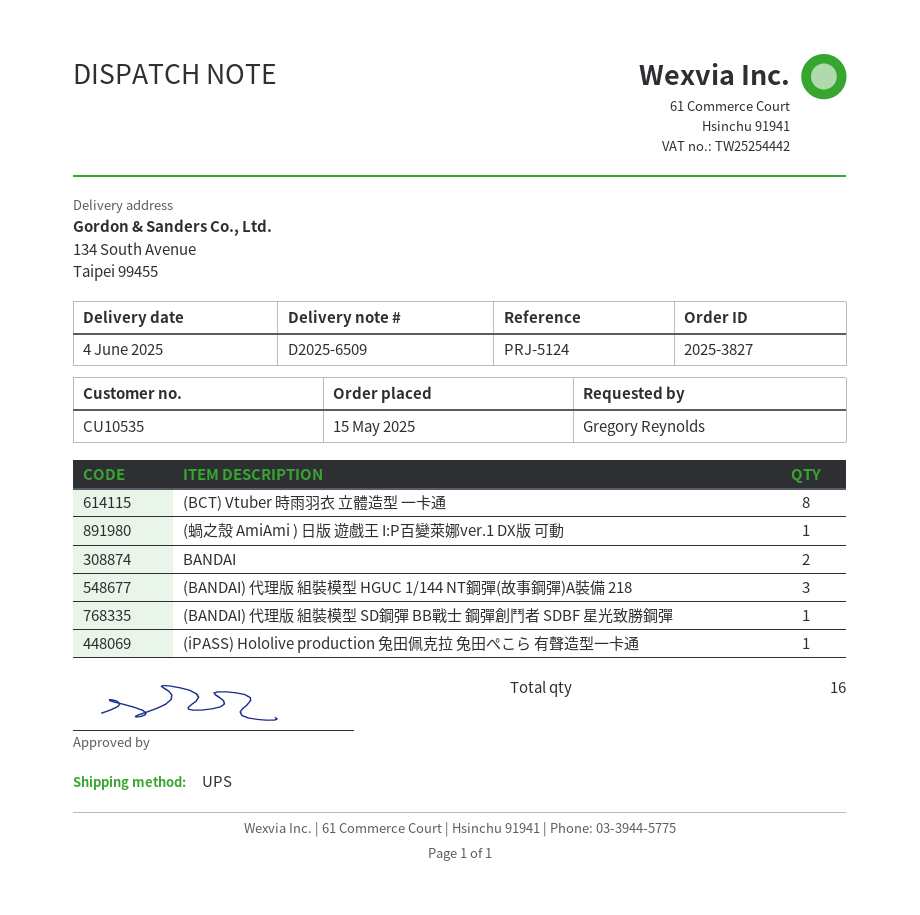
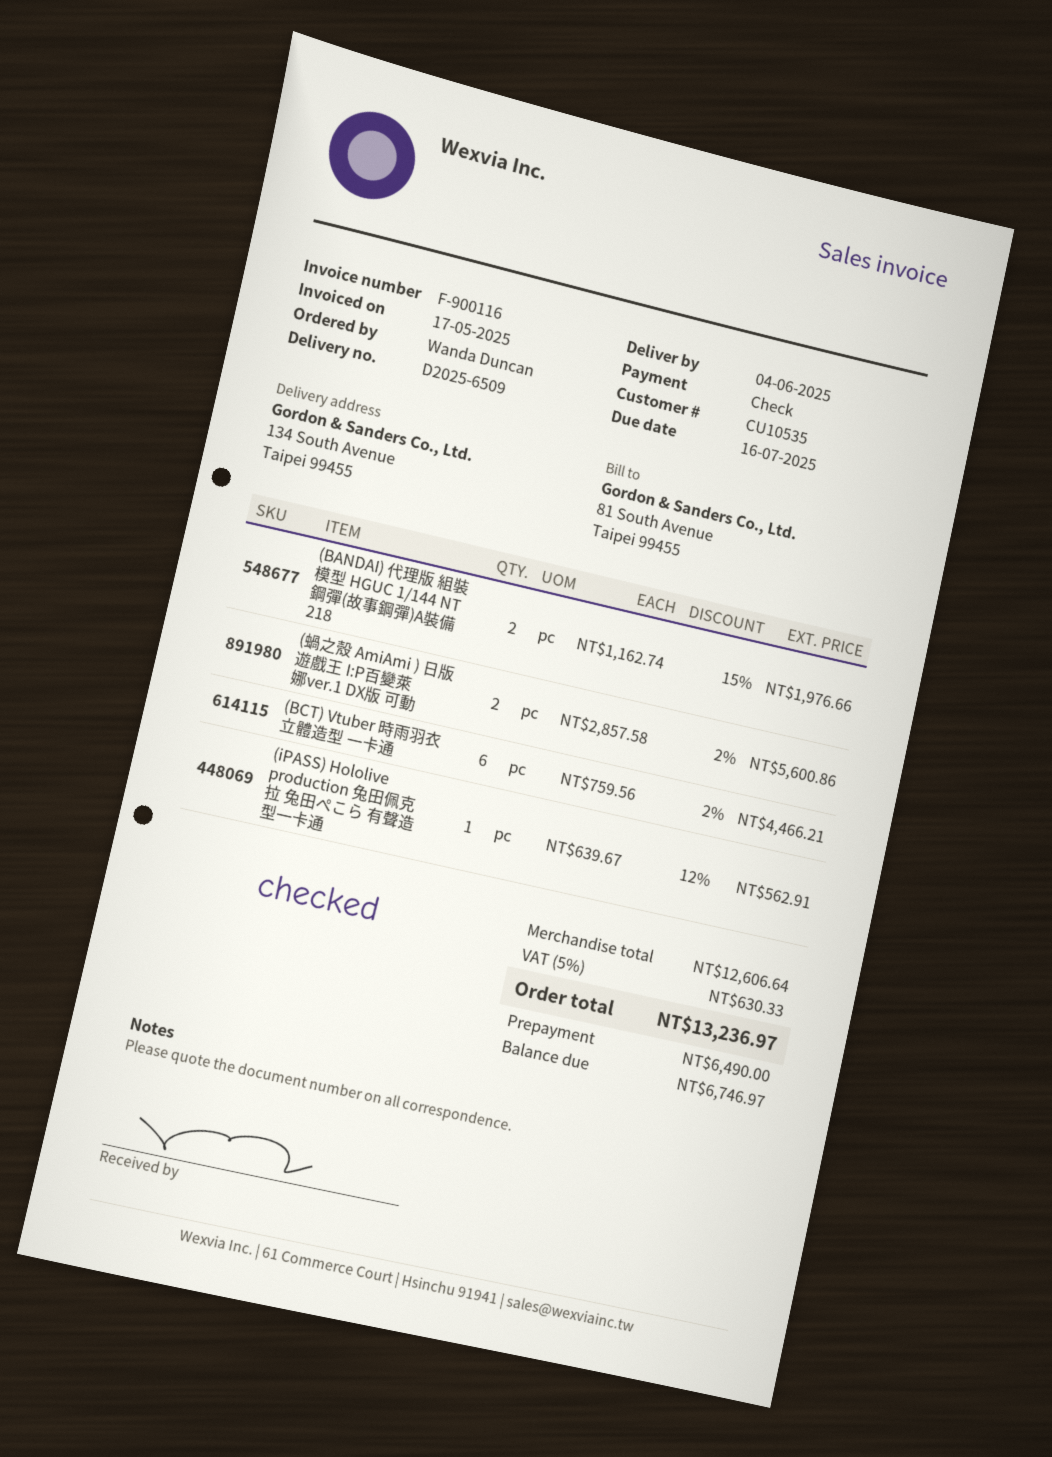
ordered by: Gregory Reynolds -> Wanda Duncan
(BCT) Vtuber 時雨羽衣 立體造型 一卡通: 8 -> 6
(蝸之殼 AmiAmi ) 日版 遊戲王 I:P百變萊娜ver.1 DX版 可動: 1 -> 2
BANDAI: 2 -> none
(BANDAI) 代理版 組裝模型 HGUC 1/144 NT鋼彈(故事鋼彈)A裝備 218: 3 -> 2
(BANDAI) 代理版 組裝模型 SD鋼彈 BB戰士 鋼彈創鬥者 SDBF 星光致勝鋼彈: 1 -> none

